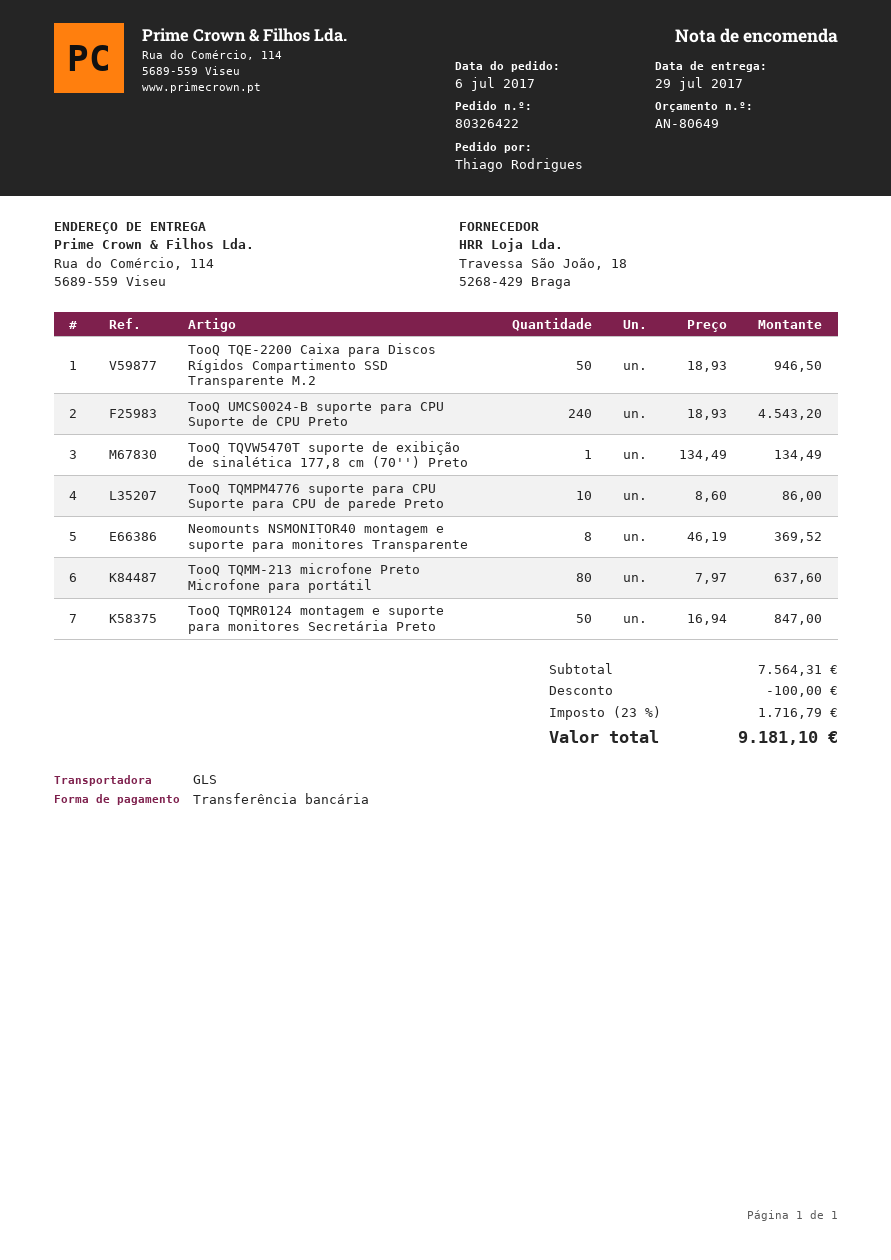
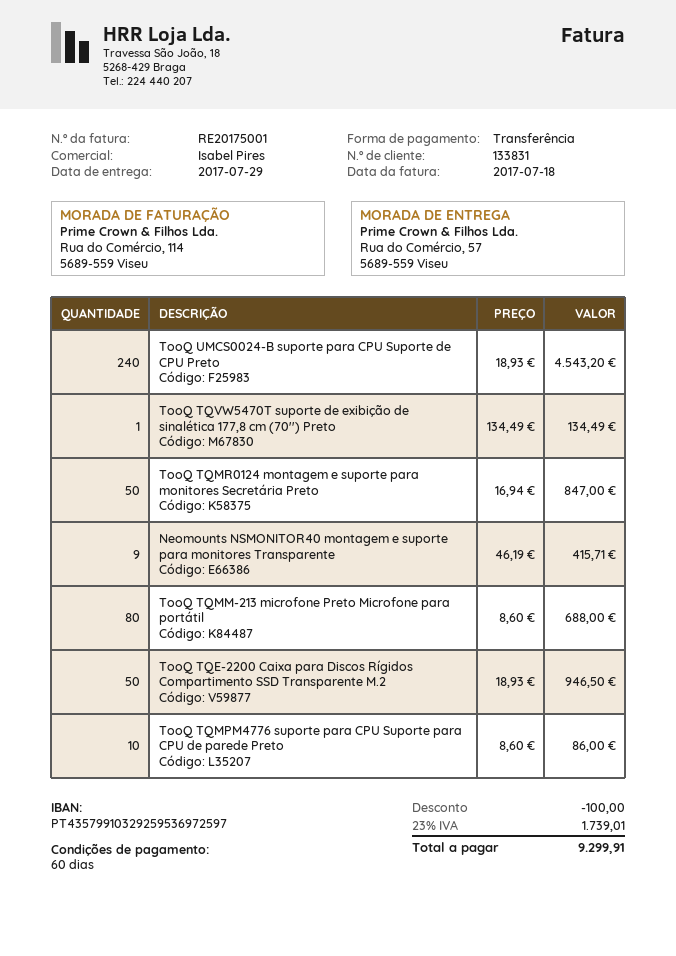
ship to: Rua do Comércio, 114, 5689-559 Viseu -> Rua do Comércio, 57, 5689-559 Viseu
Neomounts NSMONITOR40 montagem e suporte para monitores Transparente: 8 x 46.19 = 369.52 -> 9 x 46.19 = 415.71
TooQ TQMM-213 microfone Preto Microfone para portátil: 80 x 7.97 = 637.60 -> 80 x 8.60 = 688.00
tax: 23% = 1716.79 -> 23% = 1739.01
total: 9181.10 -> 9299.91

